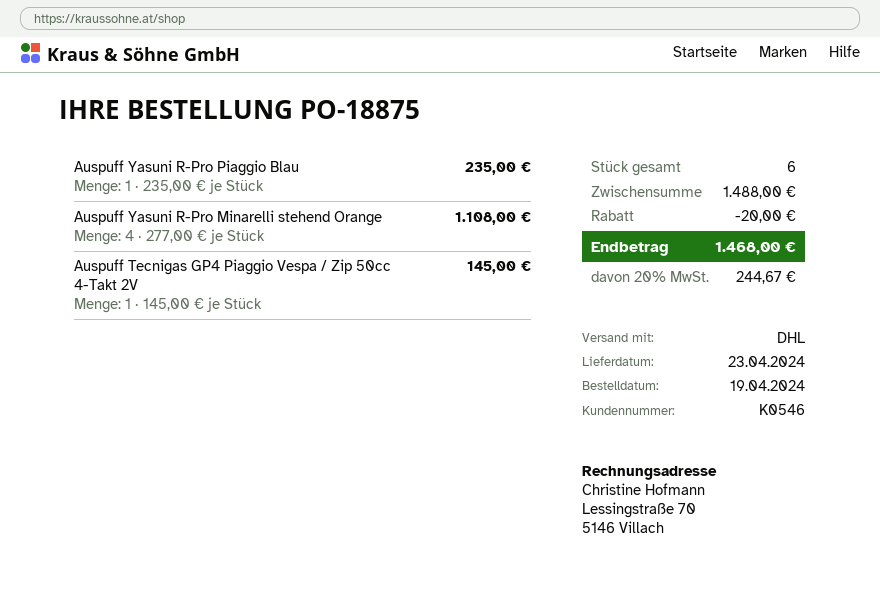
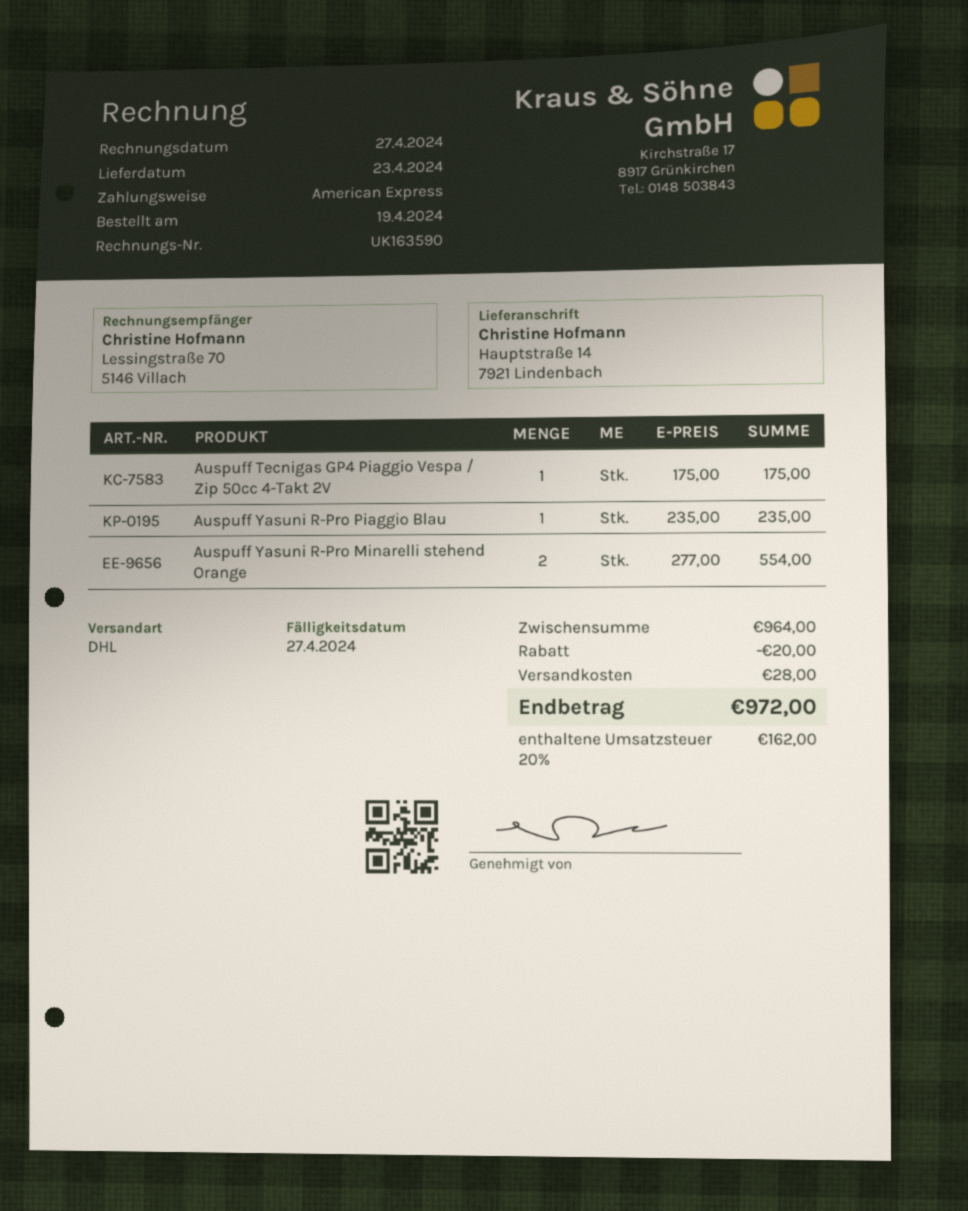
Auspuff Yasuni R-Pro Minarelli stehend Orange: 4 x 277.00 = 1108.00 -> 2 x 277.00 = 554.00
Auspuff Tecnigas GP4 Piaggio Vespa / Zip 50cc 4-Takt 2V: 1 x 145.00 = 145.00 -> 1 x 175.00 = 175.00
subtotal: 1488.00 -> 964.00
shipping: none -> 28.00
tax: 20% = 244.67 -> 20% = 162.00
total: 1468.00 -> 972.00

